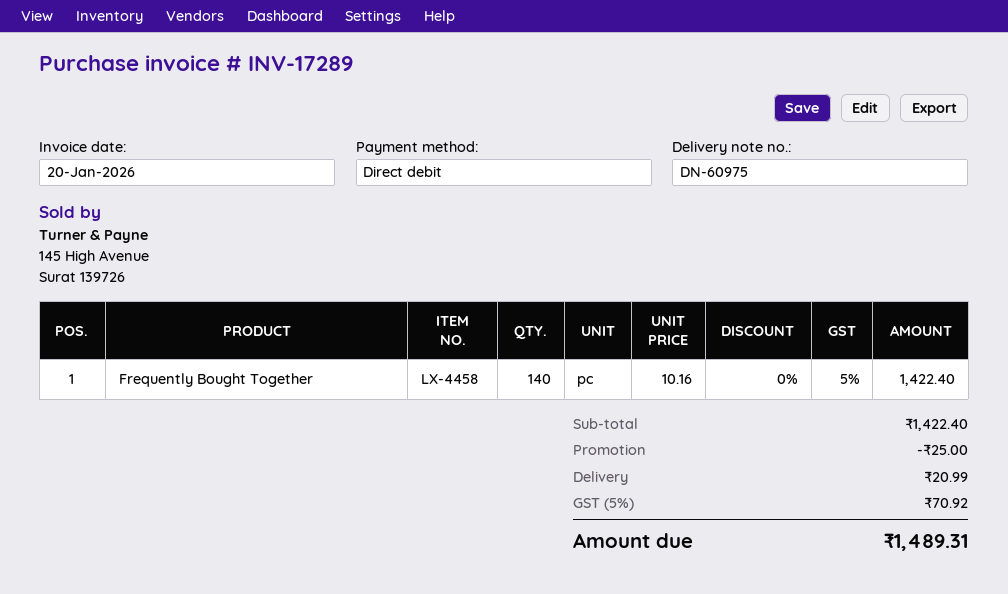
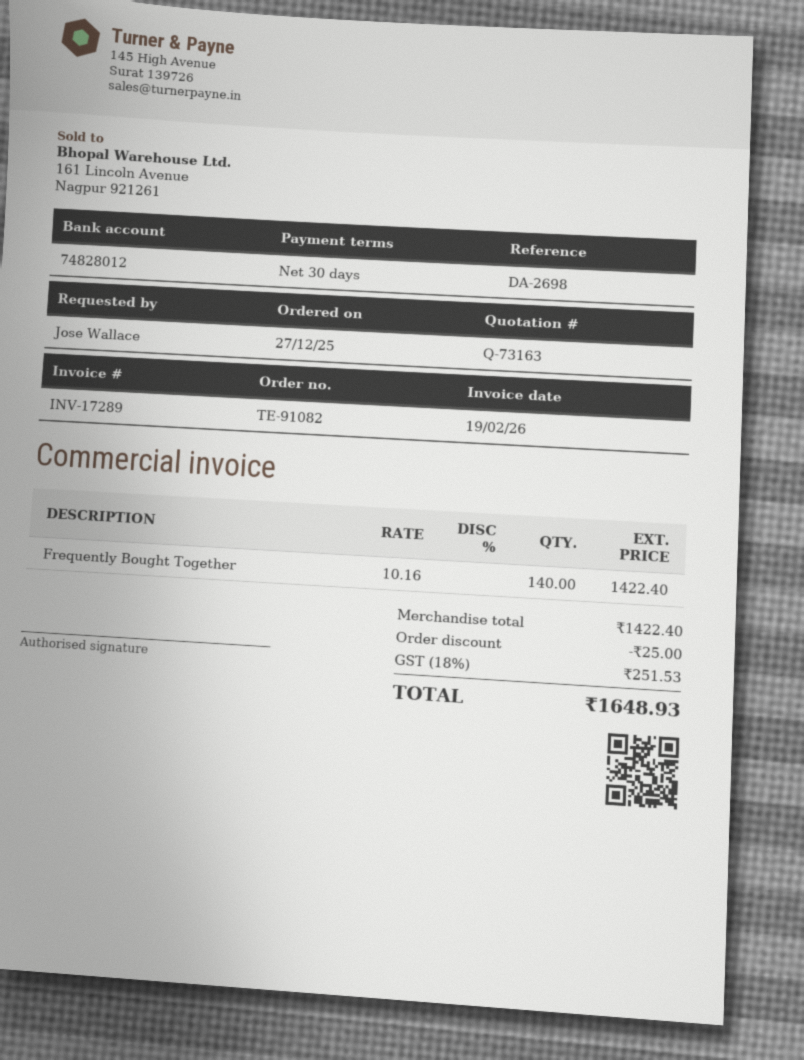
invoice date: 2026-01-20 -> 2026-02-19
shipping: 20.99 -> none
tax: 5% = 70.92 -> 18% = 251.53
total: 1489.31 -> 1648.93

